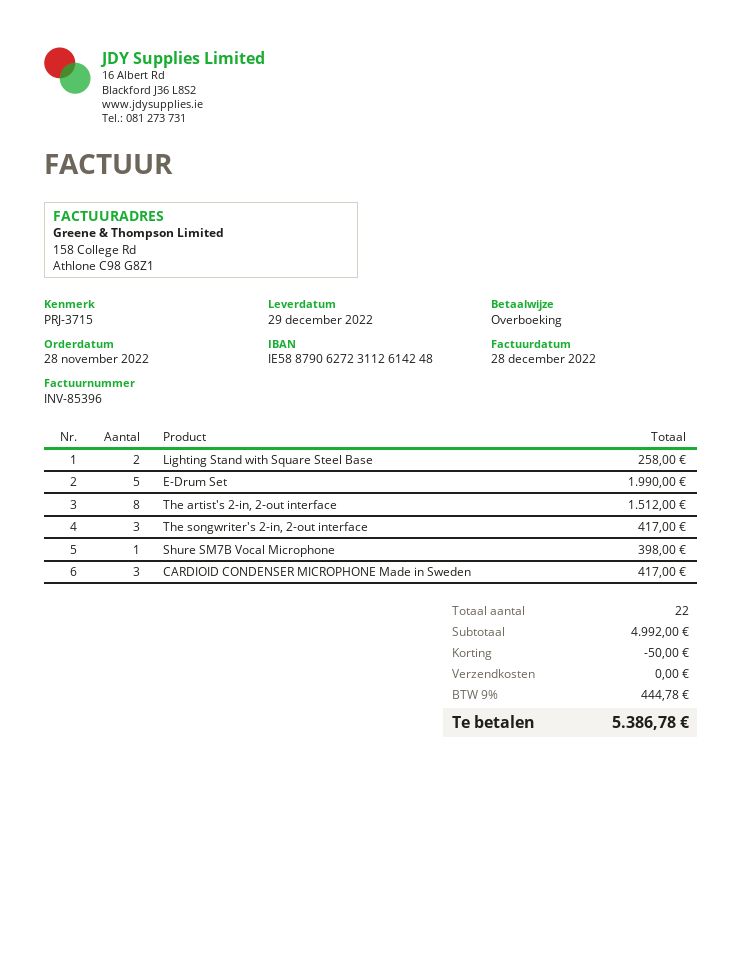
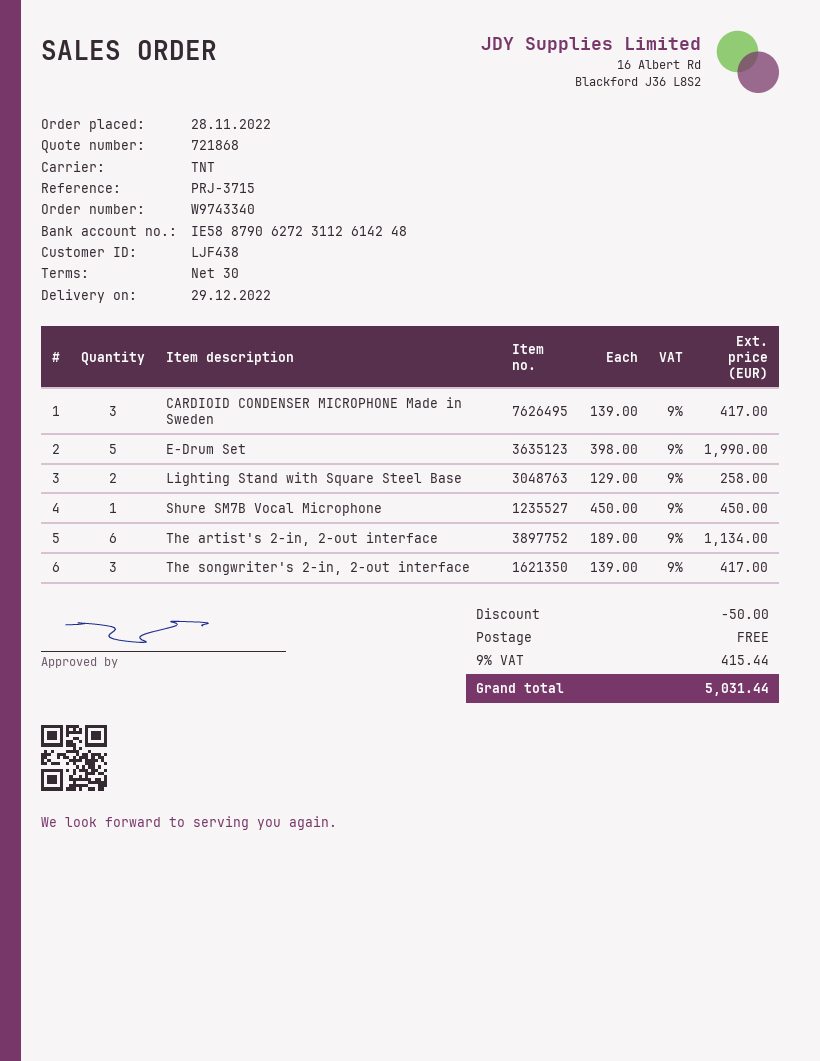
The artist's 2-in, 2-out interface: 8 for 1512.00 -> 6 for 1134.00
Shure SM7B Vocal Microphone: 1 for 398.00 -> 1 for 450.00
tax: 9% = 444.78 -> 9% = 415.44
total: 5386.78 -> 5031.44

